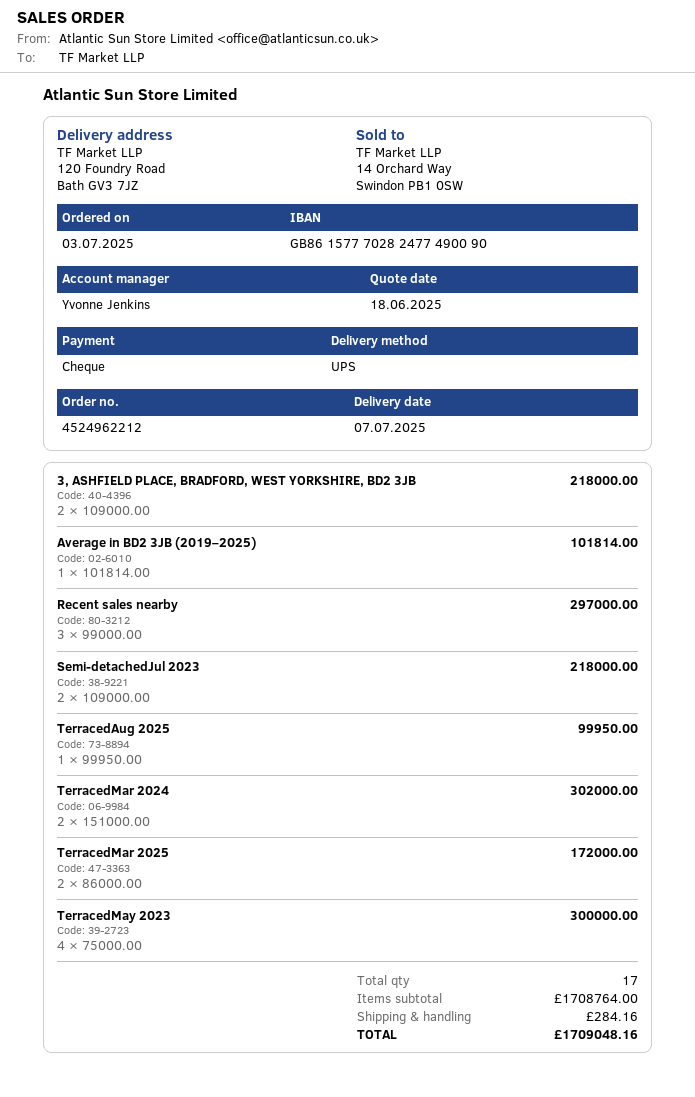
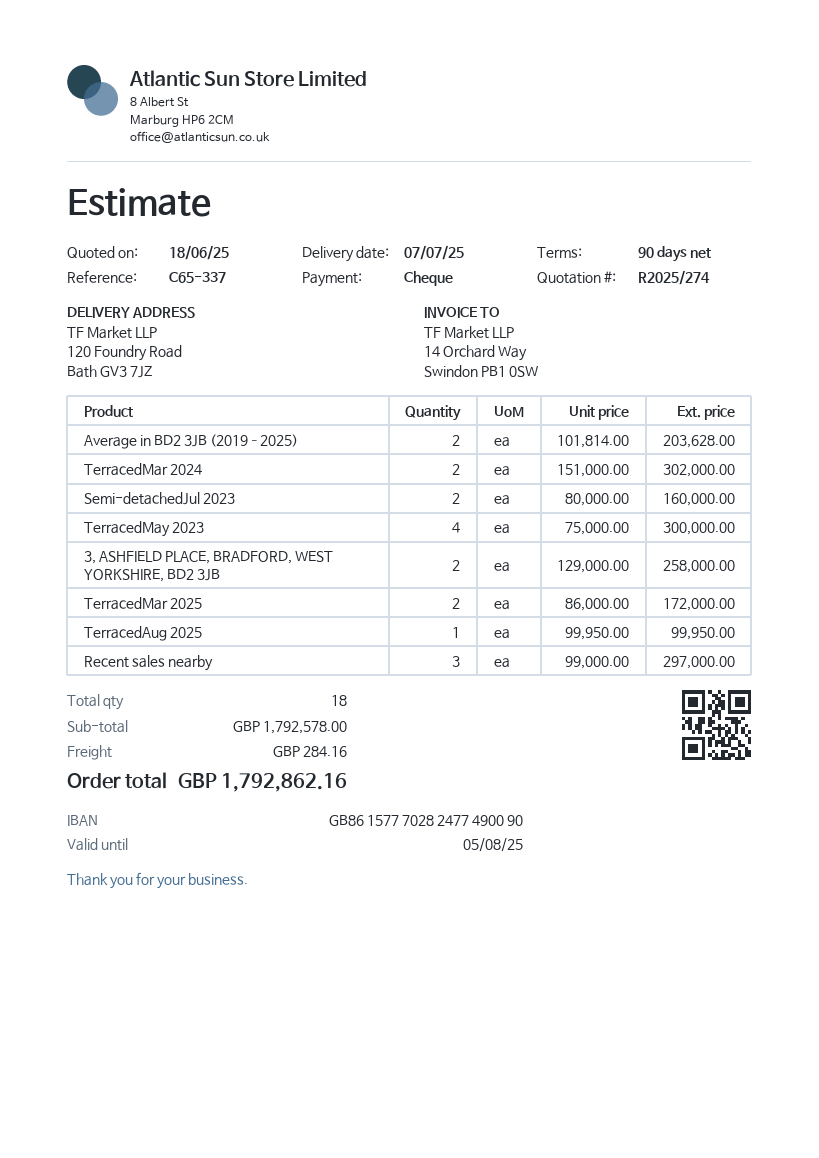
3, ASHFIELD PLACE, BRADFORD, WEST YORKSHIRE, BD2 3JB: 2 x 109000.00 = 218000.00 -> 2 x 129000.00 = 258000.00
Average in BD2 3JB (2019–2025): 1 x 101814.00 = 101814.00 -> 2 x 101814.00 = 203628.00
Semi-detachedJul 2023: 2 x 109000.00 = 218000.00 -> 2 x 80000.00 = 160000.00
total quantity: 17 -> 18
subtotal: 1708764.00 -> 1792578.00
total: 1709048.16 -> 1792862.16

